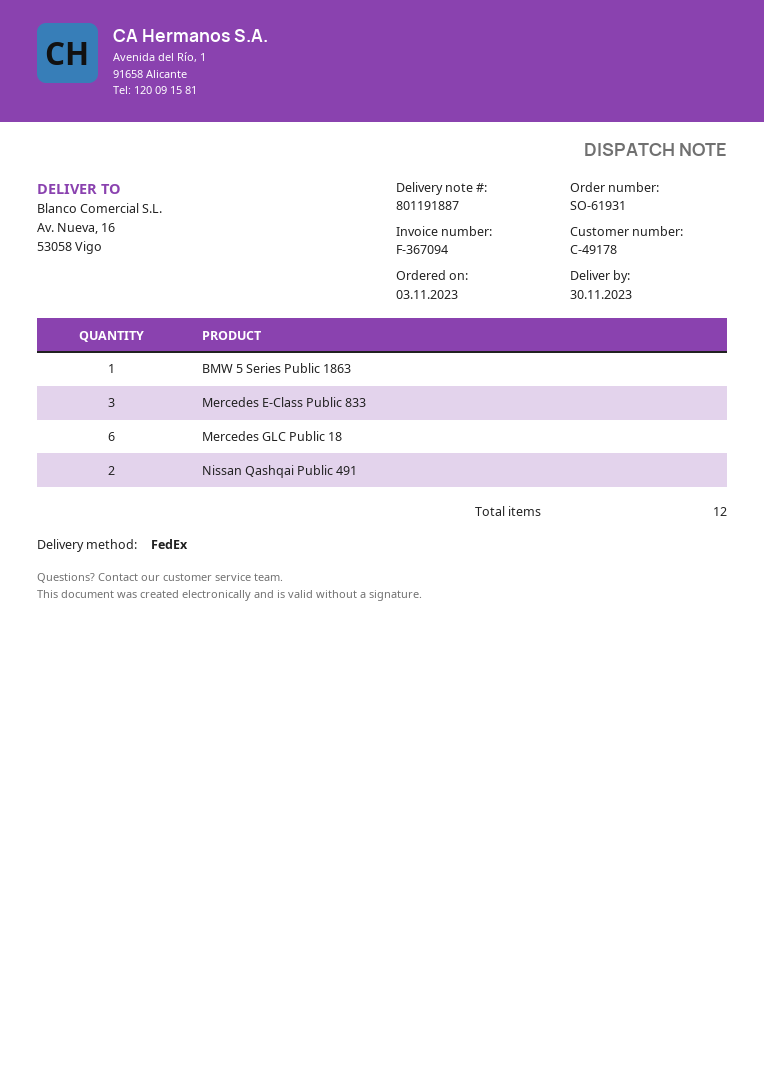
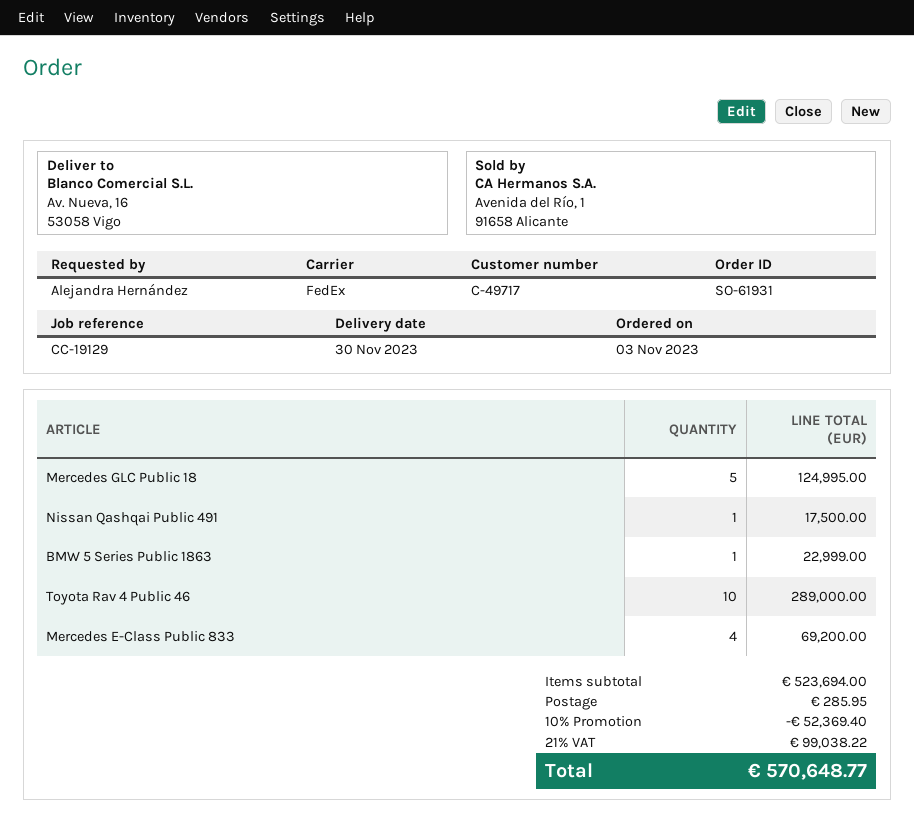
customer number: C-49178 -> C-49717
Mercedes E-Class Public 833: 3 -> 4
Mercedes GLC Public 18: 6 -> 5
Nissan Qashqai Public 491: 2 -> 1
Toyota Rav 4 Public 46: none -> 10

